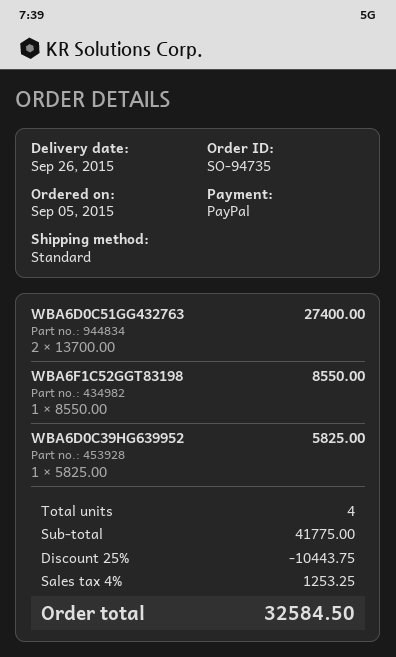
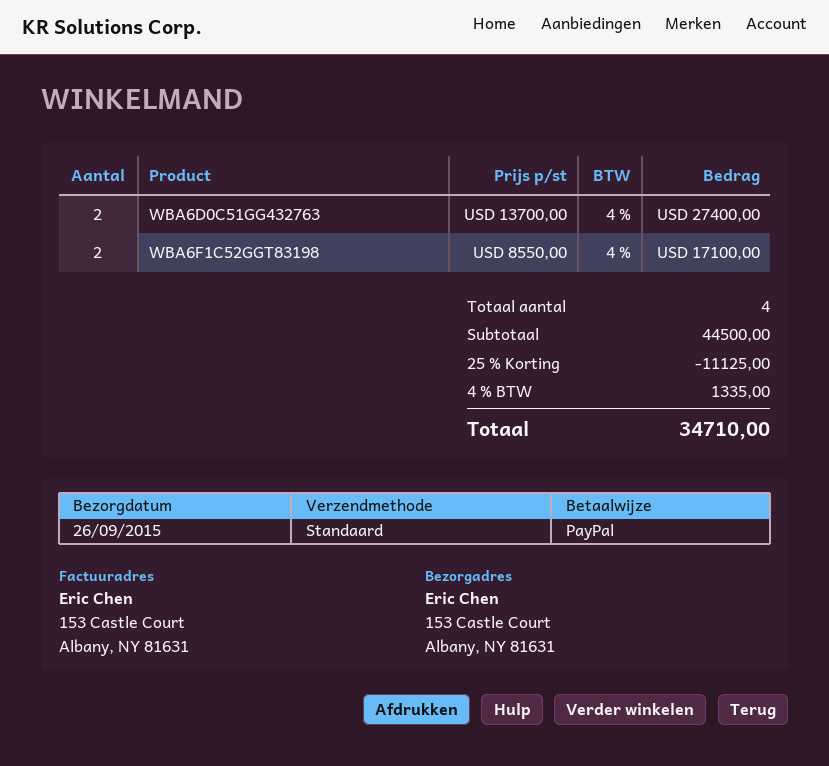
WBA6F1C52GGT83198: 1 x 8550.00 = 8550.00 -> 2 x 8550.00 = 17100.00
WBA6D0C39HG639952: 1 x 5825.00 = 5825.00 -> none
subtotal: 41775.00 -> 44500.00
discount: 25% = 10443.75 -> 25% = 11125.00
tax: 4% = 1253.25 -> 4% = 1335.00
total: 32584.50 -> 34710.00

